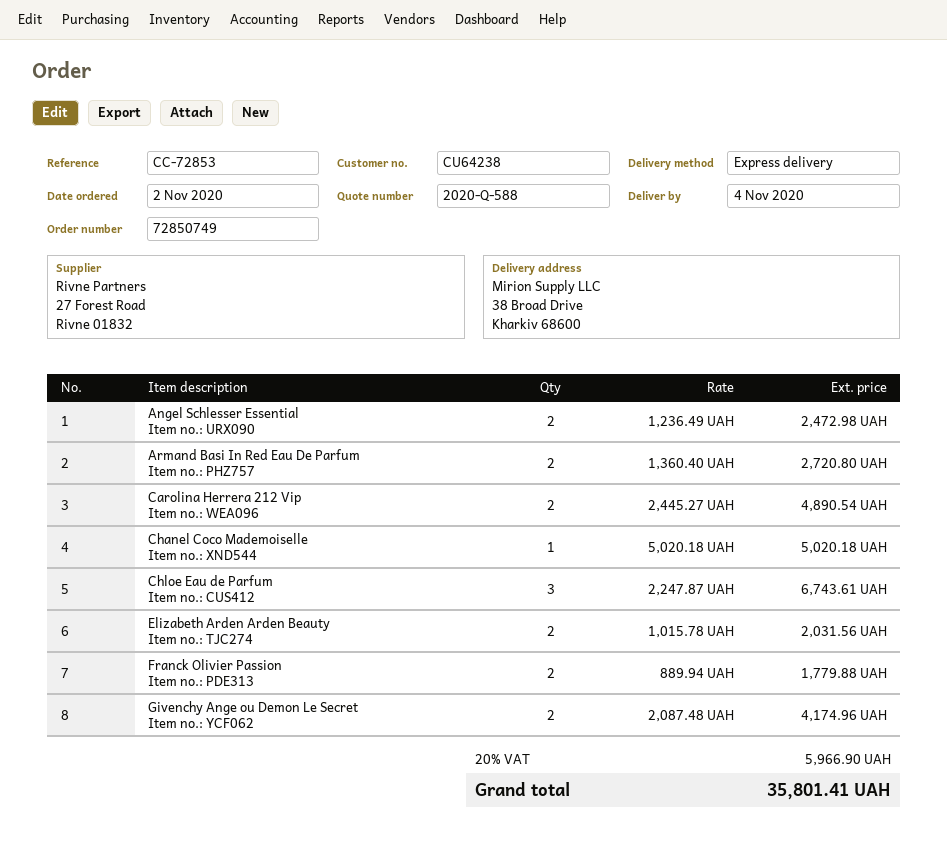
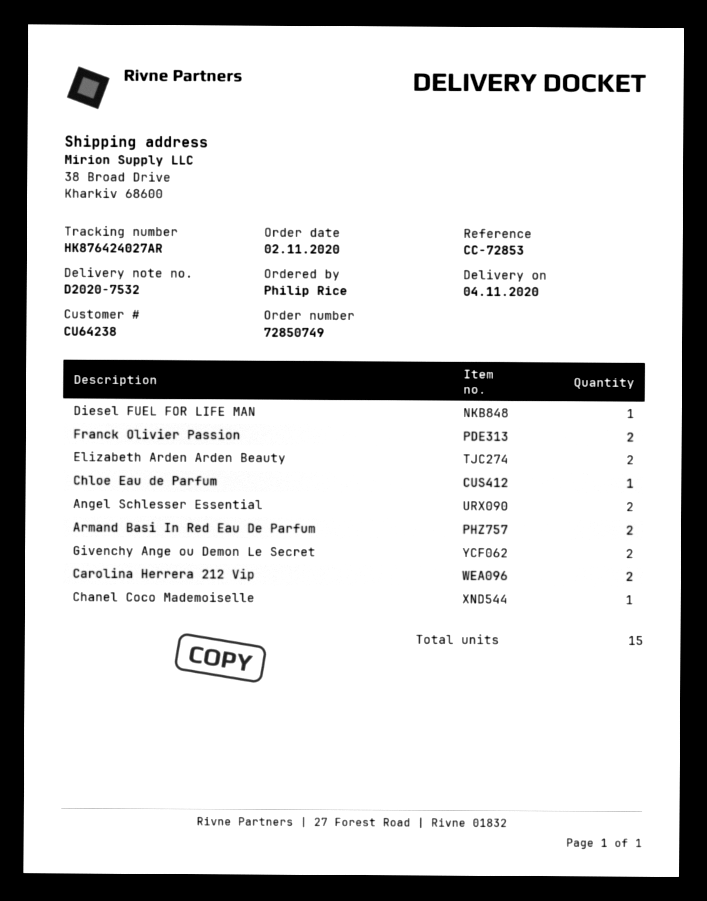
Chloe Eau de Parfum: 3 -> 1
Diesel FUEL FOR LIFE MAN: none -> 1

